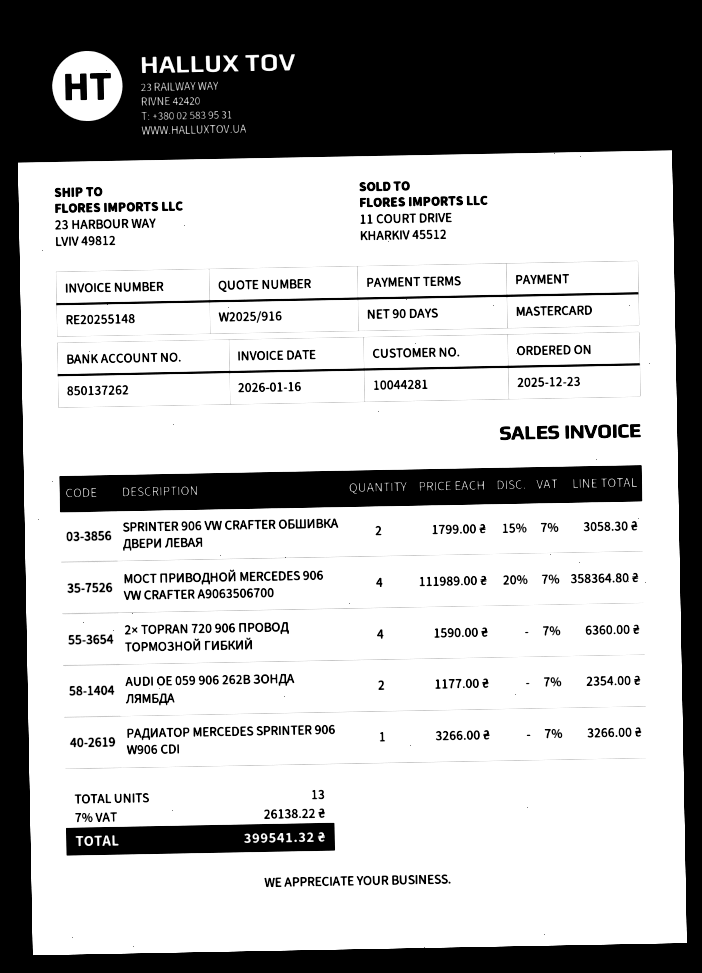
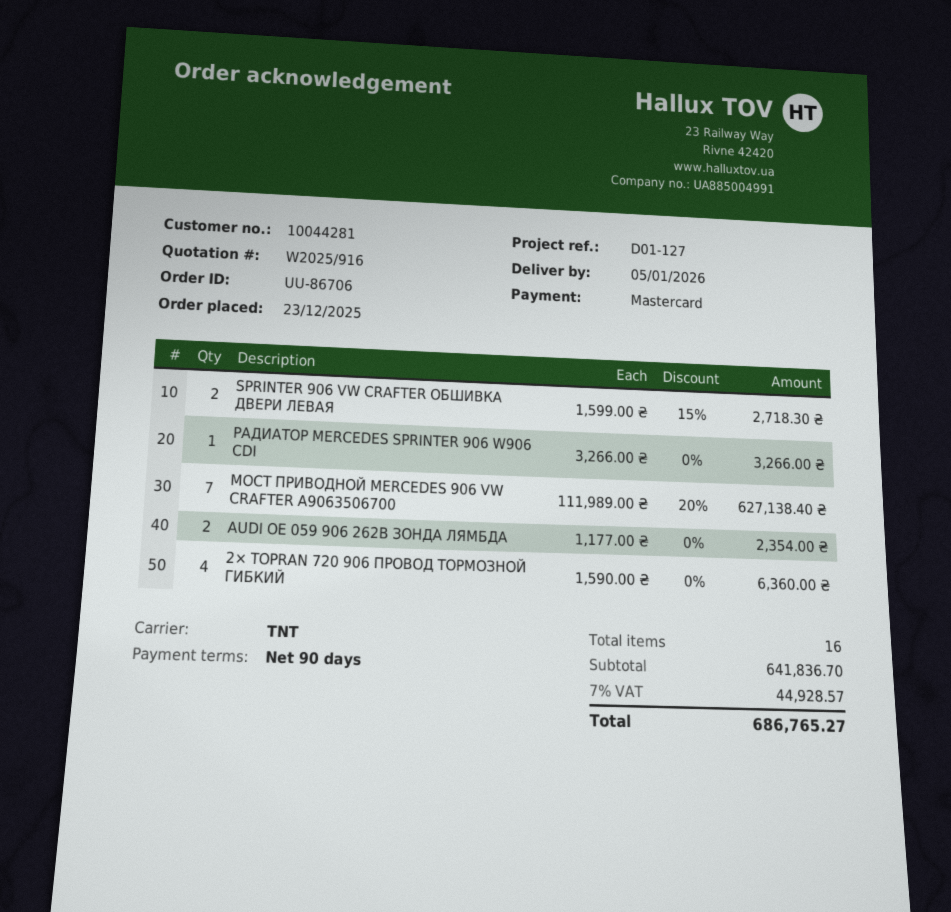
SPRINTER 906 VW CRAFTER ОБШИВКА ДВЕРИ ЛЕВАЯ: 2 x 1799.00 - 15% = 3058.30 -> 2 x 1599.00 - 15% = 2718.30
МОСТ ПРИВОДНОЙ MERCEDES 906 VW CRAFTER A9063506700: 4 x 111989.00 - 20% = 358364.80 -> 7 x 111989.00 - 20% = 627138.40
total quantity: 13 -> 16
tax: 7% = 26138.22 -> 7% = 44928.57
total: 399541.32 -> 686765.27

